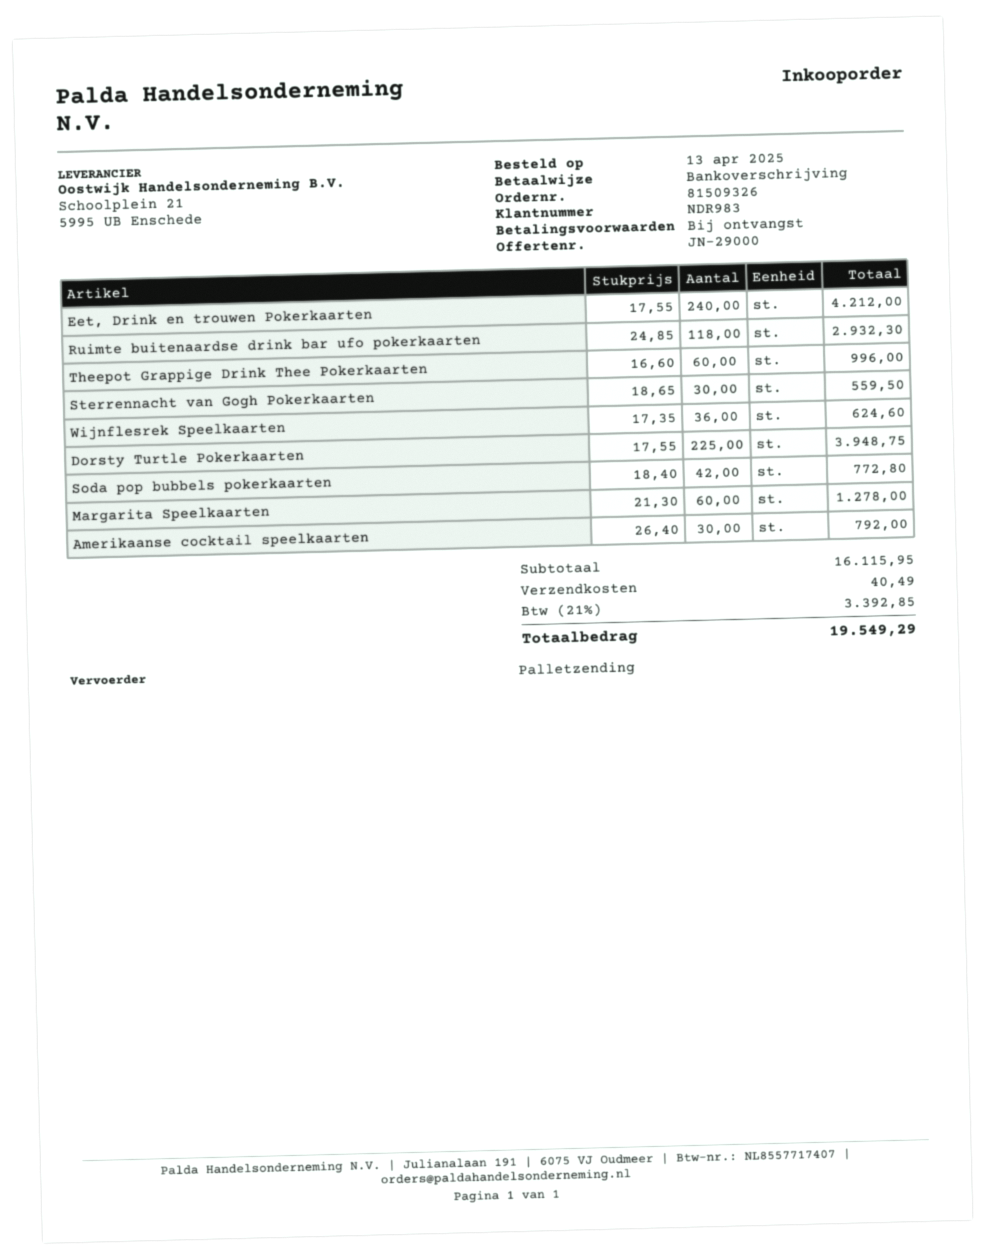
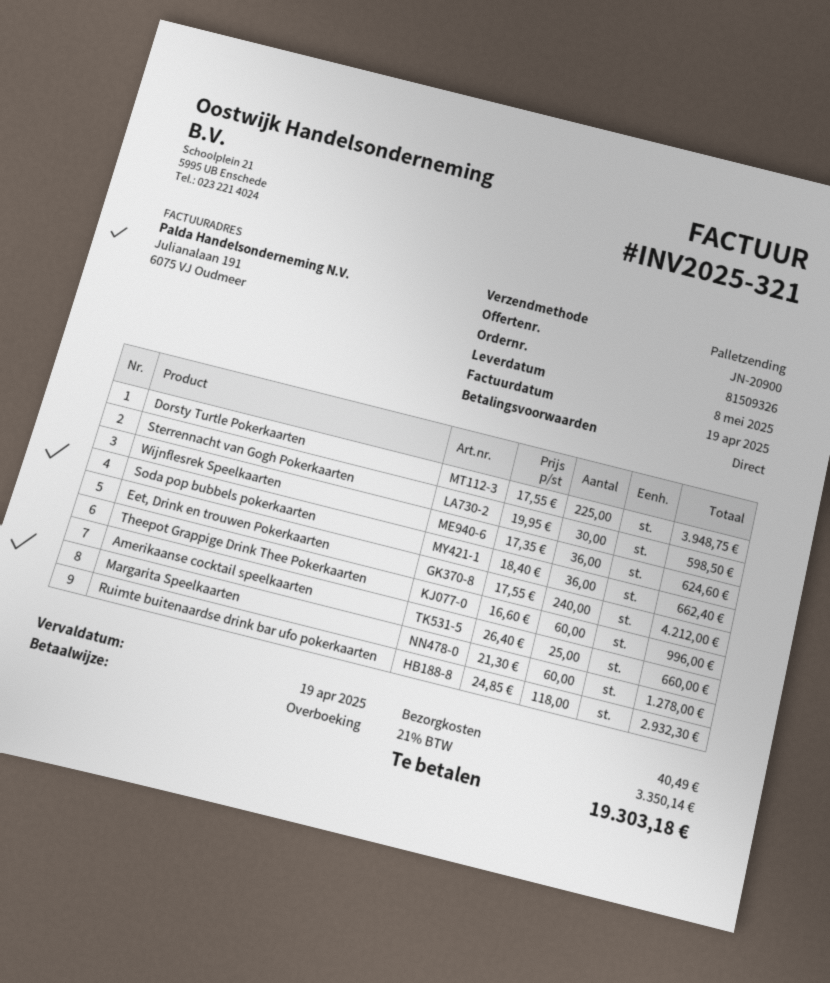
quote number: JN-29000 -> JN-20900
Sterrennacht van Gogh Pokerkaarten: 30 x 18.65 = 559.50 -> 30 x 19.95 = 598.50
Soda pop bubbels pokerkaarten: 42 x 18.40 = 772.80 -> 36 x 18.40 = 662.40
Amerikaanse cocktail speelkaarten: 30 x 26.40 = 792.00 -> 25 x 26.40 = 660.00
tax: 21% = 3392.85 -> 21% = 3350.14
total: 19549.29 -> 19303.18

